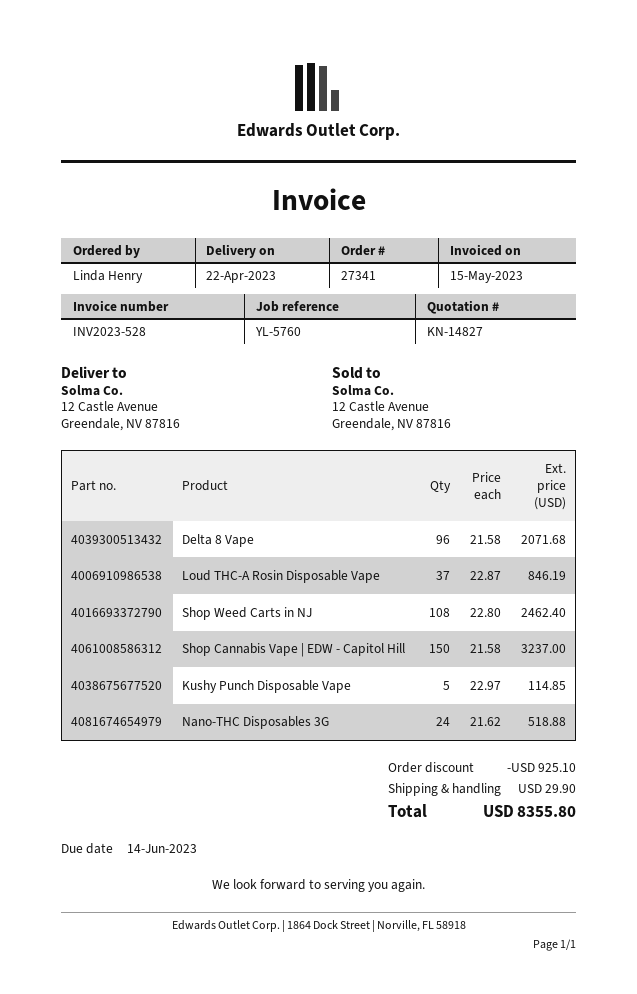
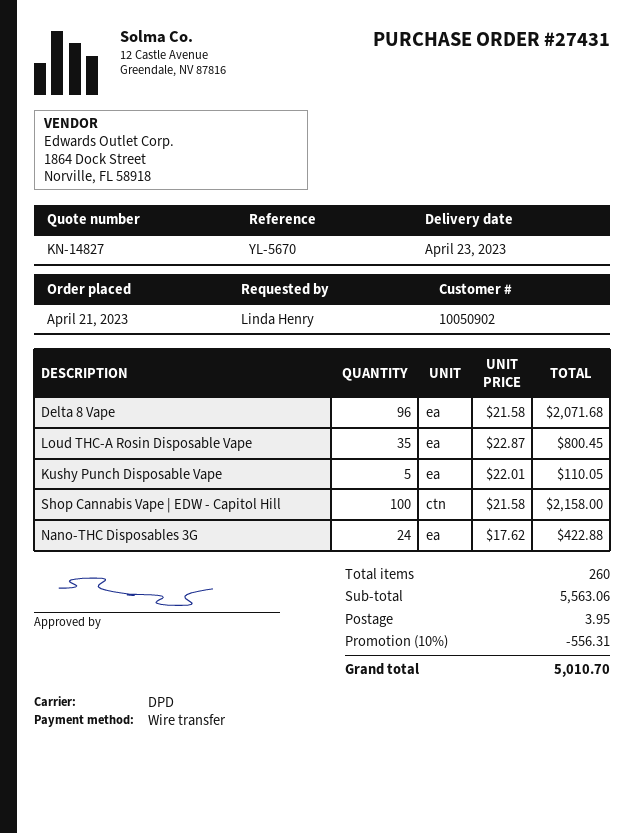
order number: 27341 -> 27431
delivery date: 2023-04-22 -> 2023-04-23
reference: YL-5760 -> YL-5670
Loud THC-A Rosin Disposable Vape: 37 x 22.87 = 846.19 -> 35 x 22.87 = 800.45
Shop Weed Carts in NJ: 108 x 22.80 = 2462.40 -> none
Shop Cannabis Vape | EDW - Capitol Hill: 150 x 21.58 = 3237.00 -> 100 x 21.58 = 2158.00
Kushy Punch Disposable Vape: 5 x 22.97 = 114.85 -> 5 x 22.01 = 110.05
Nano-THC Disposables 3G: 24 x 21.62 = 518.88 -> 24 x 17.62 = 422.88
discount: 925.10 -> 556.31
shipping: 29.90 -> 3.95
total: 8355.80 -> 5010.70

